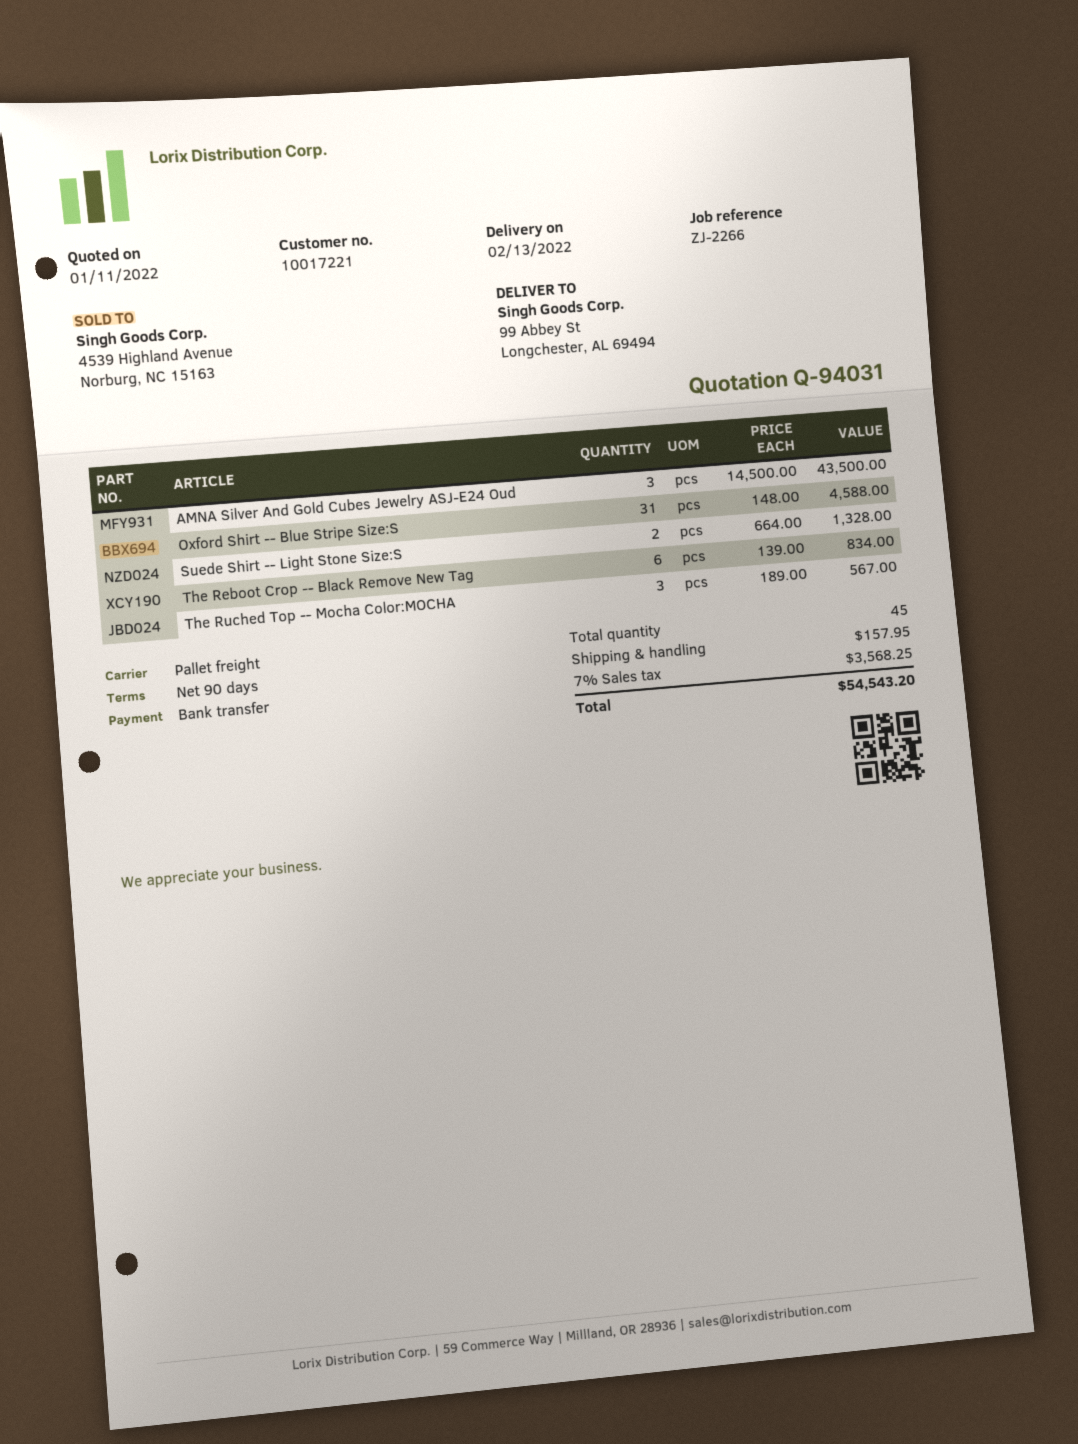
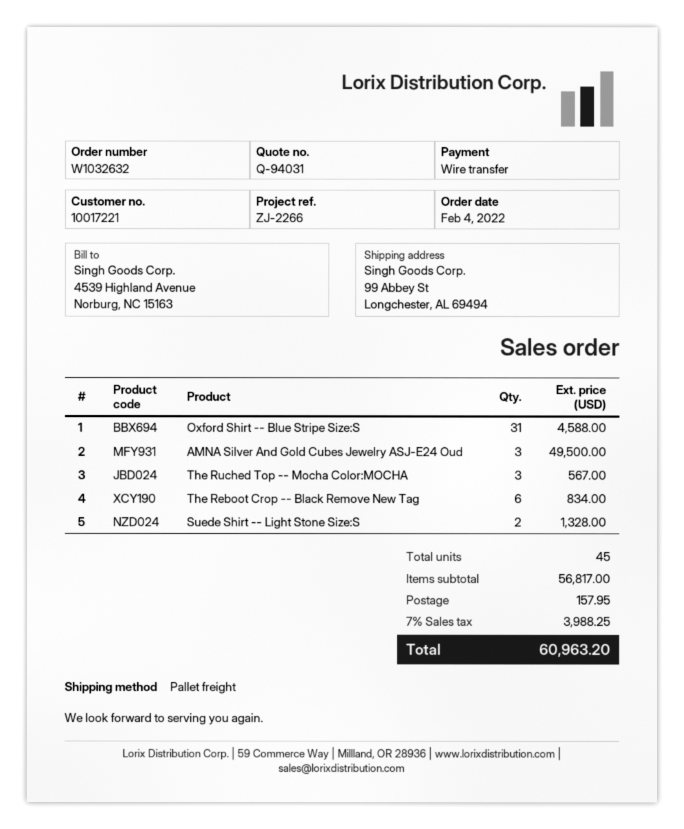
AMNA Silver And Gold Cubes Jewelry ASJ-E24 Oud: 3 for 43500.00 -> 3 for 49500.00
tax: 7% = 3568.25 -> 7% = 3988.25
total: 54543.20 -> 60963.20

